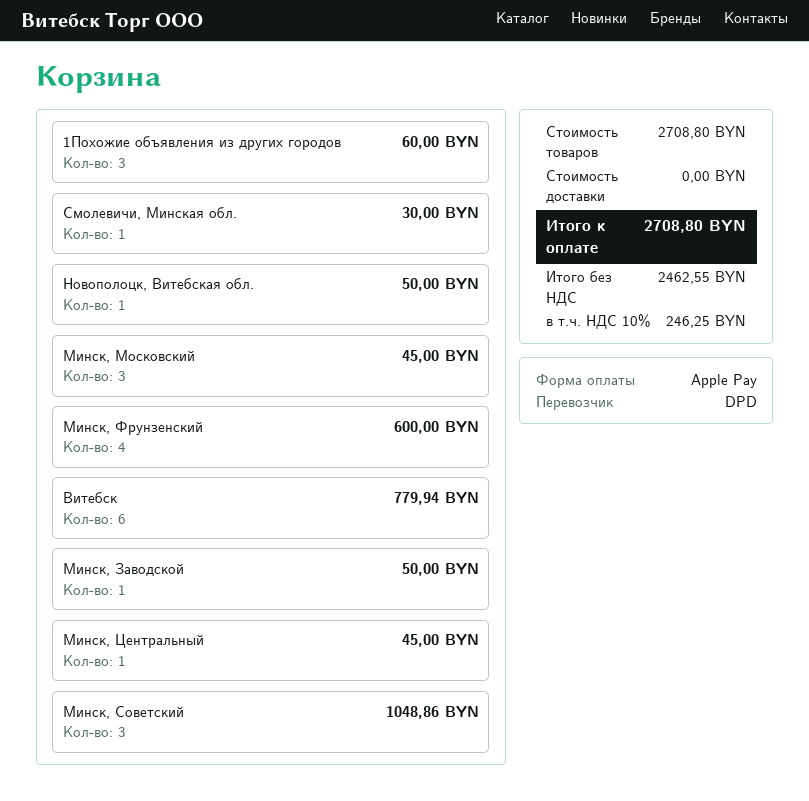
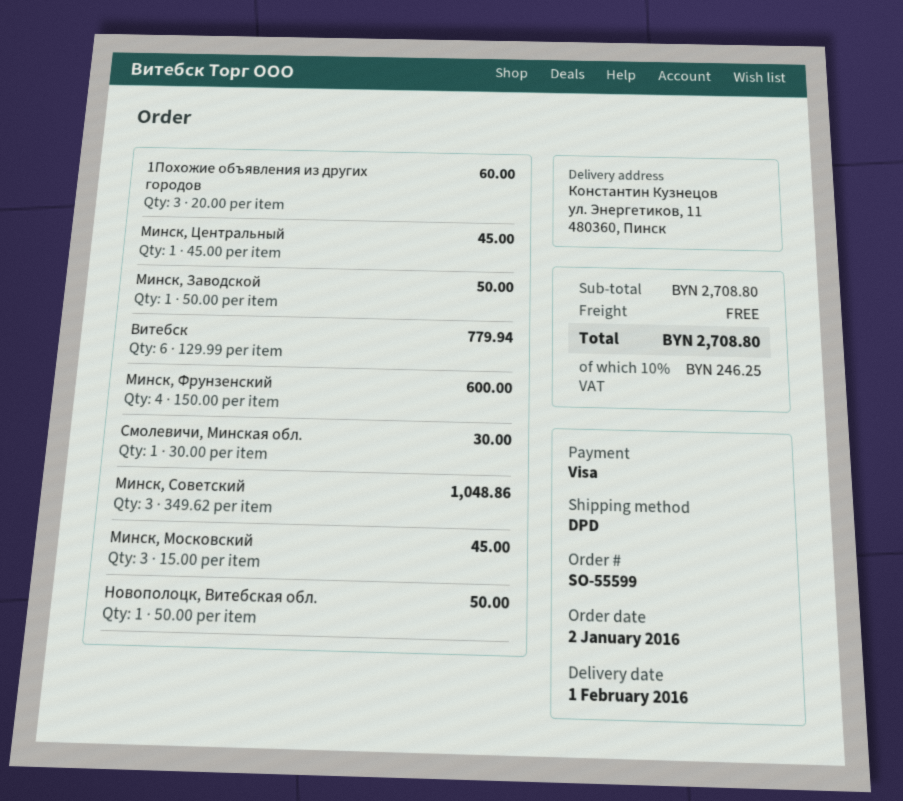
payment method: Apple Pay -> Visa

